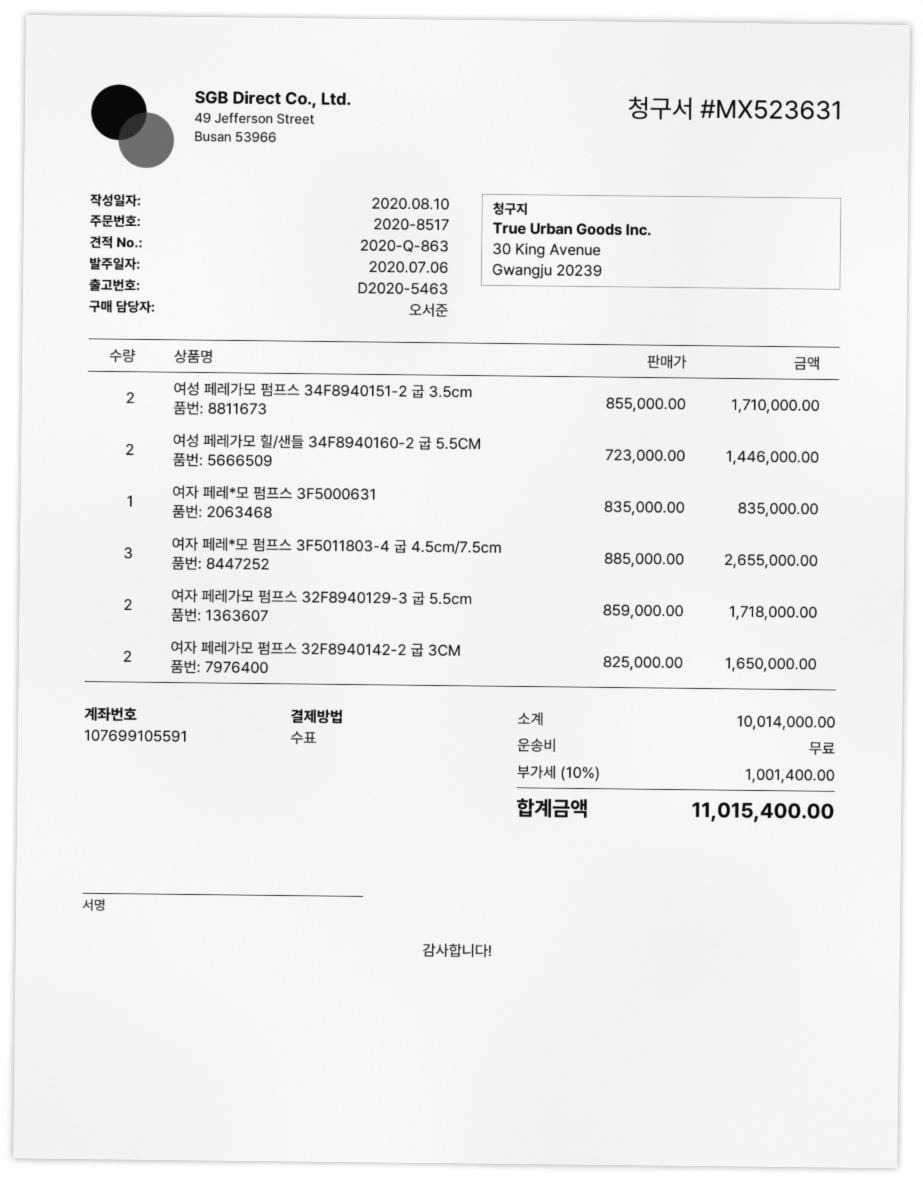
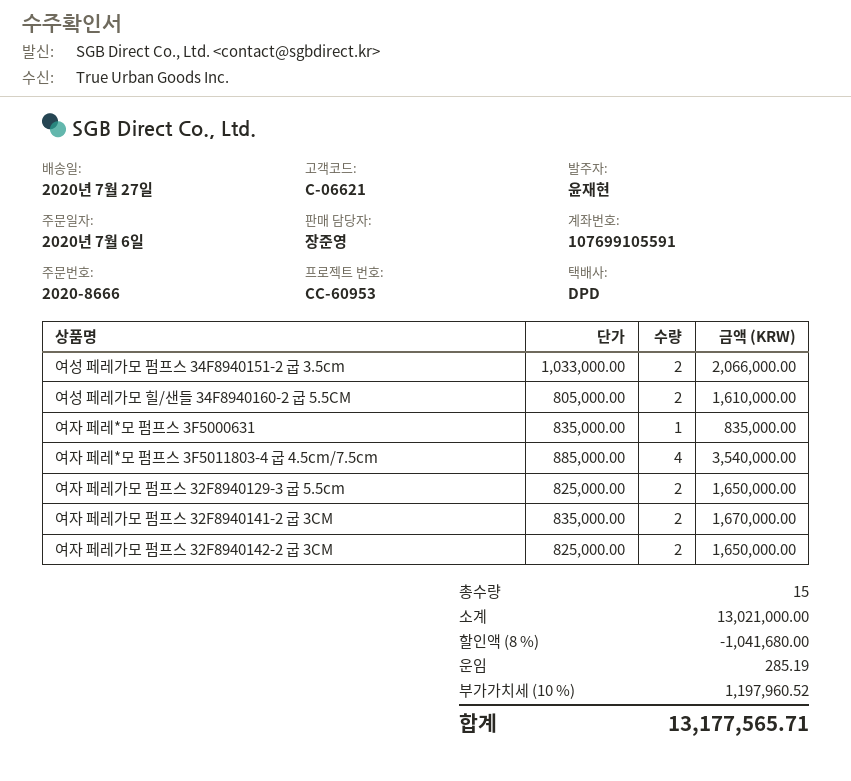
order number: 2020-8517 -> 2020-8666
ordered by: 오서준 -> 윤재현
여성 페레가모 펌프스 34F8940151-2 굽 3.5cm: 2 x 855000.00 = 1710000.00 -> 2 x 1033000.00 = 2066000.00
여성 페레가모 힐/샌들 34F8940160-2 굽 5.5CM: 2 x 723000.00 = 1446000.00 -> 2 x 805000.00 = 1610000.00
여자 페레*모 펌프스 3F5011803-4 굽 4.5cm/7.5cm: 3 x 885000.00 = 2655000.00 -> 4 x 885000.00 = 3540000.00
여자 페레가모 펌프스 32F8940129-3 굽 5.5cm: 2 x 859000.00 = 1718000.00 -> 2 x 825000.00 = 1650000.00
여자 페레가모 펌프스 32F8940141-2 굽 3CM: none -> 2 x 835000.00 = 1670000.00
subtotal: 10014000.00 -> 13021000.00
discount: none -> 8% = 1041680.00
shipping: 0.00 -> 285.19
tax: 10% = 1001400.00 -> 10% = 1197960.52
total: 11015400.00 -> 13177565.71

